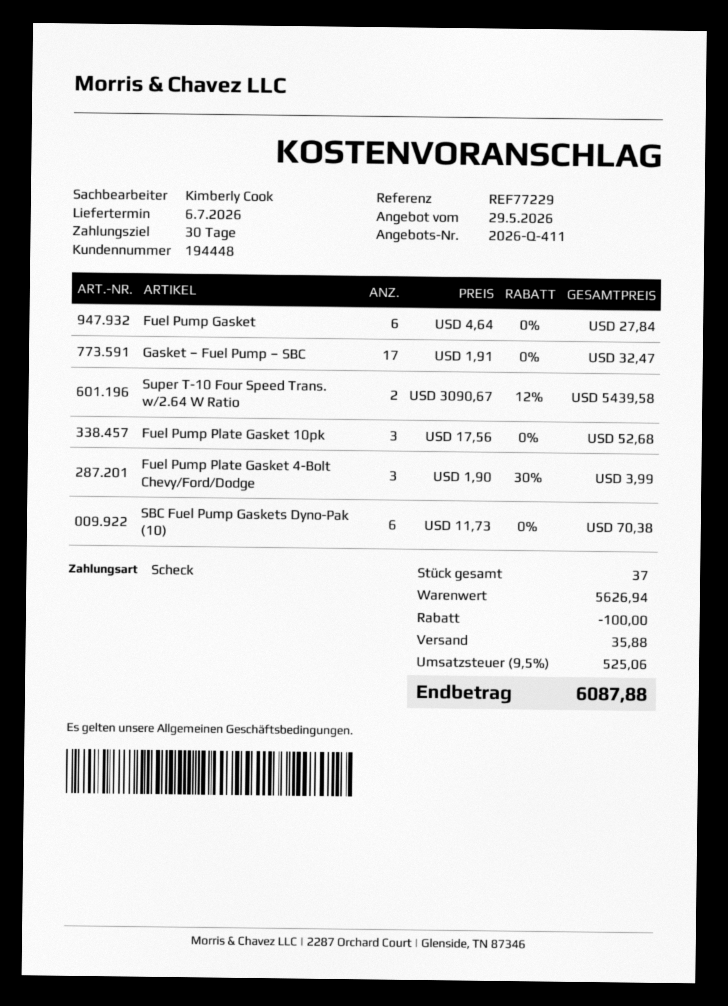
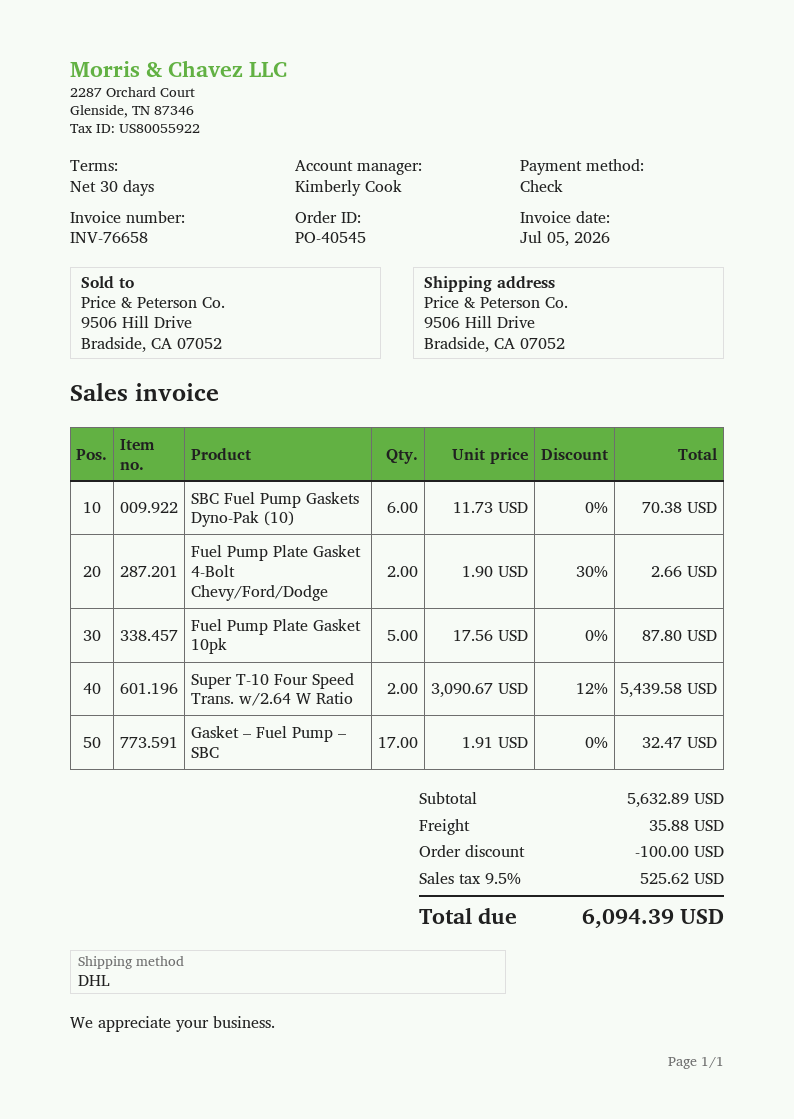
Fuel Pump Gasket: 6 x 4.64 = 27.84 -> none
Fuel Pump Plate Gasket 10pk: 3 x 17.56 = 52.68 -> 5 x 17.56 = 87.80
Fuel Pump Plate Gasket 4-Bolt Chevy/Ford/Dodge: 3 x 1.90 - 30% = 3.99 -> 2 x 1.90 - 30% = 2.66
subtotal: 5626.94 -> 5632.89
tax: 9.5% = 525.06 -> 9.5% = 525.62
total: 6087.88 -> 6094.39

